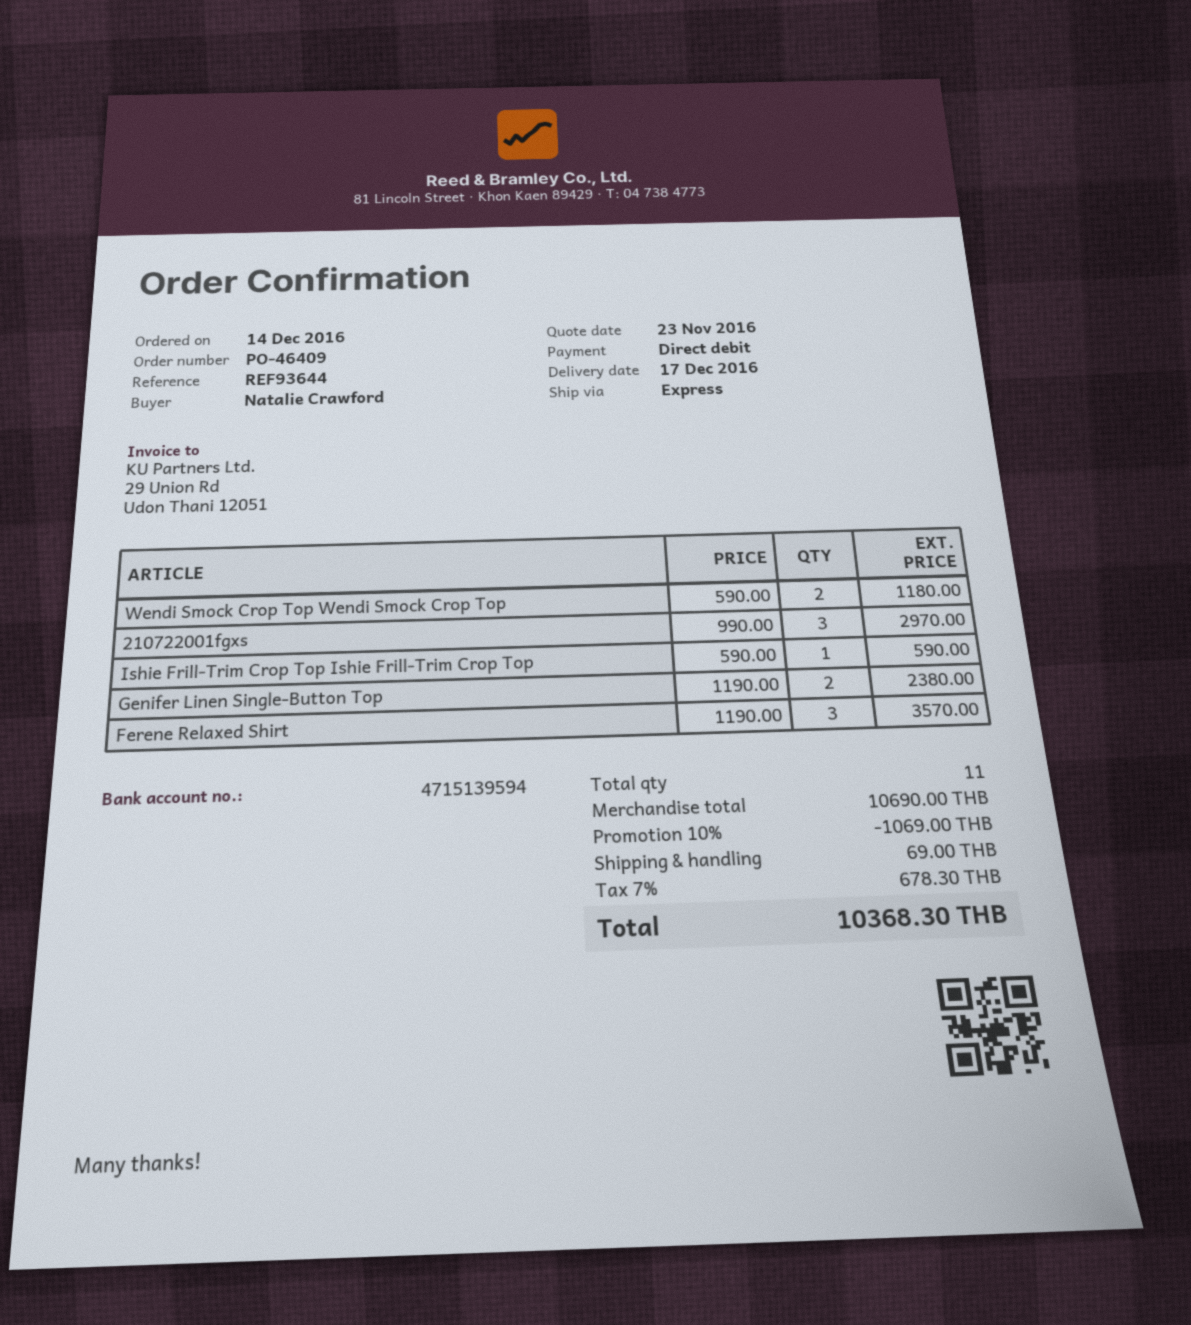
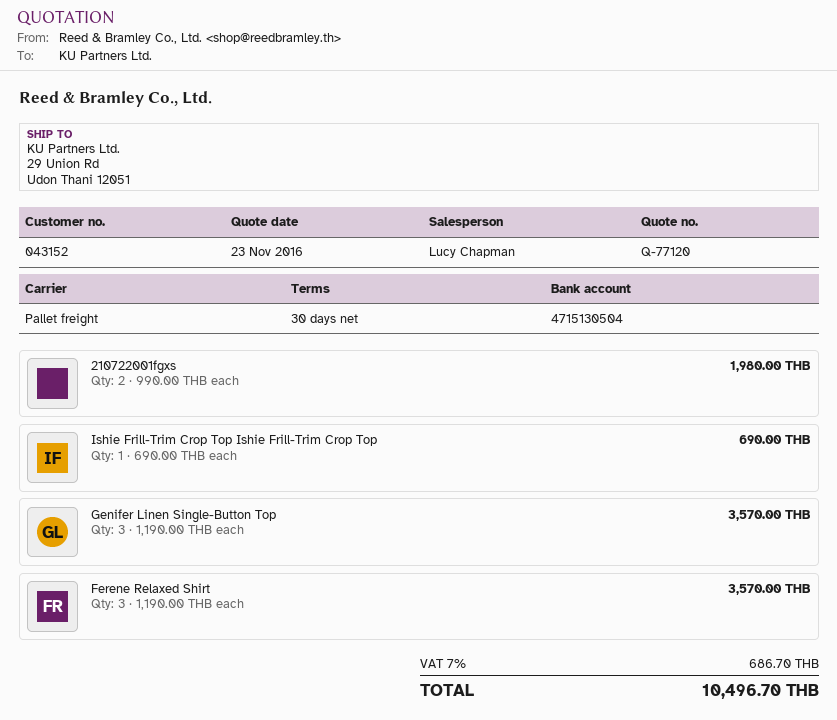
bank account: 4715139594 -> 4715130504
shipping method: express -> pallet freight
Wendi Smock Crop Top Wendi Smock Crop Top: 2 x 590.00 = 1180.00 -> none
210722001fgxs: 3 x 990.00 = 2970.00 -> 2 x 990.00 = 1980.00
Ishie Frill-Trim Crop Top Ishie Frill-Trim Crop Top: 1 x 590.00 = 590.00 -> 1 x 690.00 = 690.00
Genifer Linen Single-Button Top: 2 x 1190.00 = 2380.00 -> 3 x 1190.00 = 3570.00
discount: 10% = 1069.00 -> none
shipping: 69.00 -> none
tax: 7% = 678.30 -> 7% = 686.70
total: 10368.30 -> 10496.70

